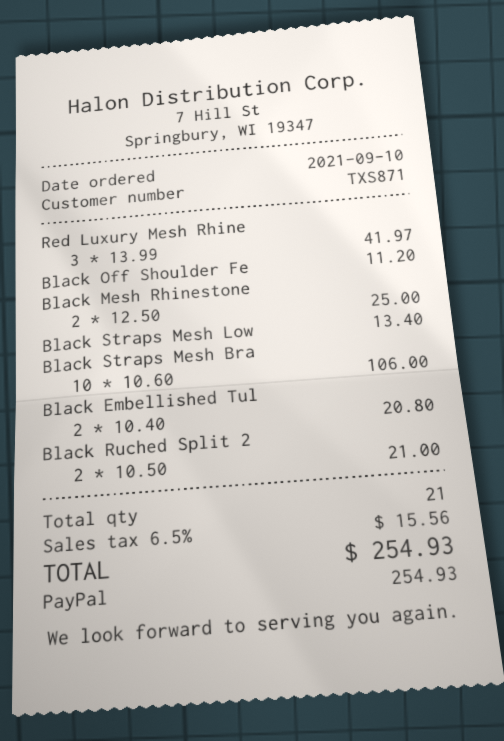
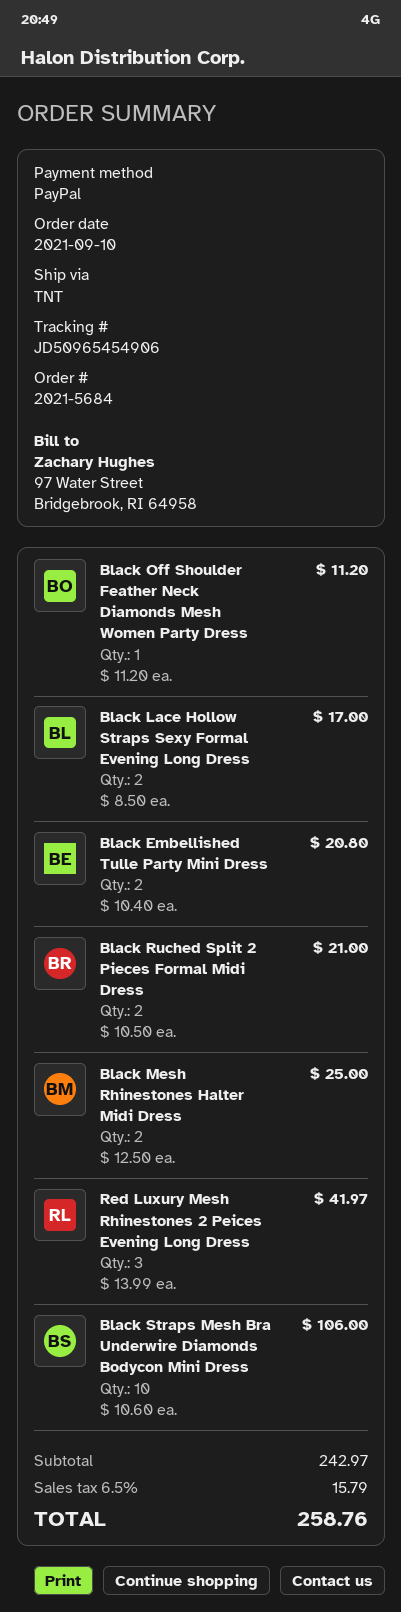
Black Straps Mesh Low: 1 x 13.40 = 13.40 -> none
Black Lace Hollow Straps Sexy Formal Evening Long Dress: none -> 2 x 8.50 = 17.00
tax: 6.5% = 15.56 -> 6.5% = 15.79
total: 254.93 -> 258.76

